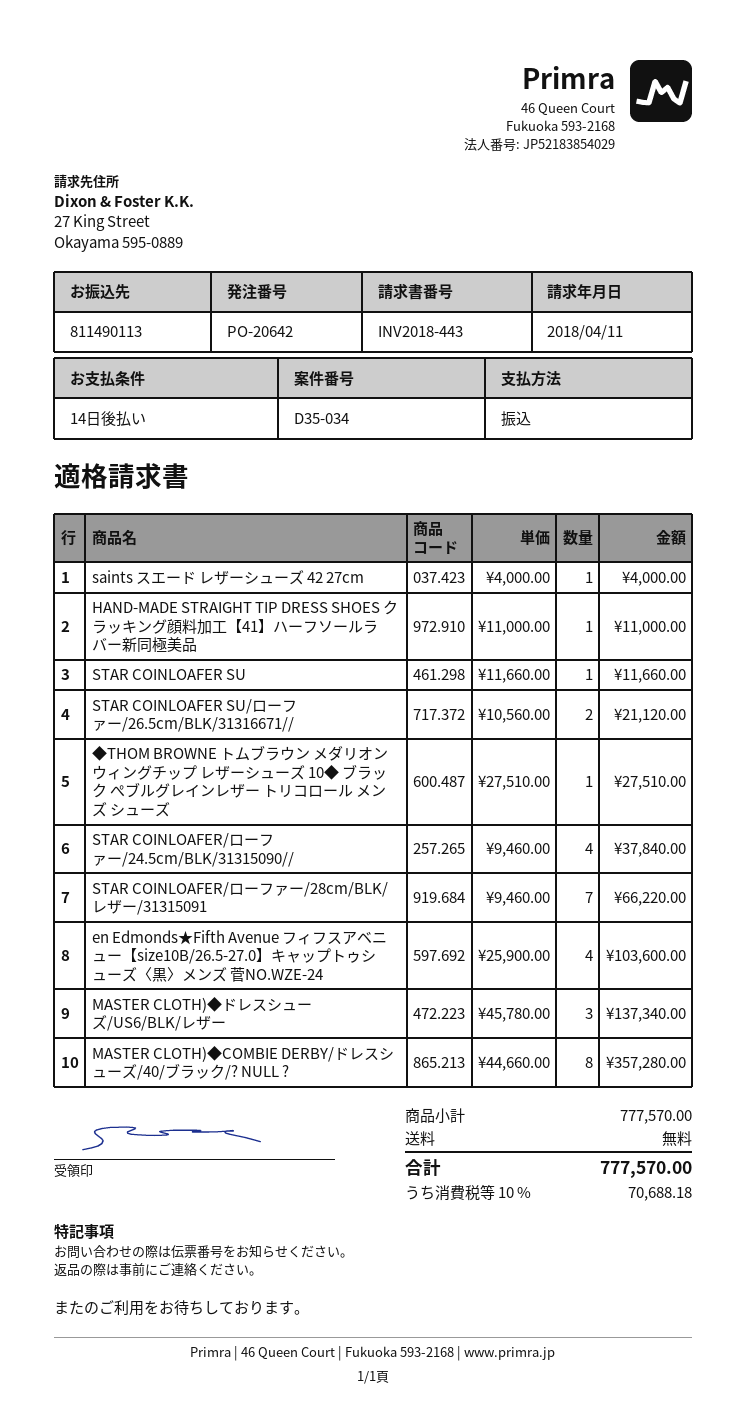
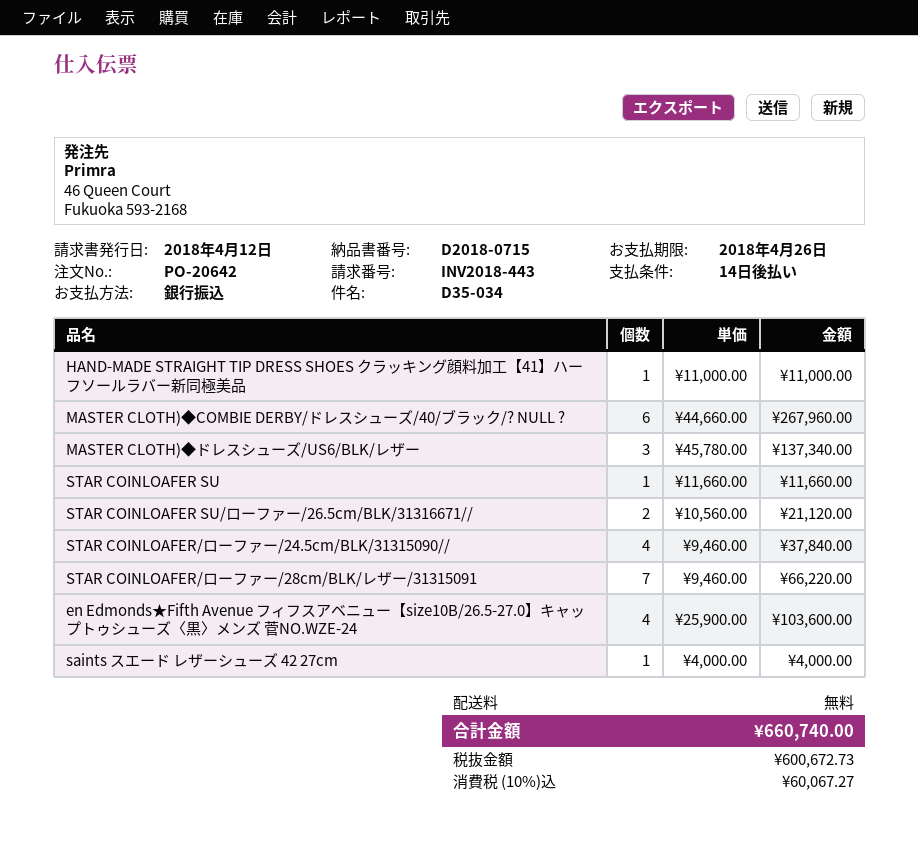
invoice date: 2018-04-11 -> 2018-04-12
◆THOM BROWNE トムブラウン メダリオンウィングチップ レザーシューズ 10◆ ブラック ぺブルグレインレザー トリコロール メンズ シューズ: 1 x 27510.00 = 27510.00 -> none
MASTER CLOTH)◆COMBIE DERBY/ドレスシューズ/40/ブラック/? NULL ?: 8 x 44660.00 = 357280.00 -> 6 x 44660.00 = 267960.00
tax: 10% = 70688.18 -> 10% = 60067.27
total: 777570.00 -> 660740.00

